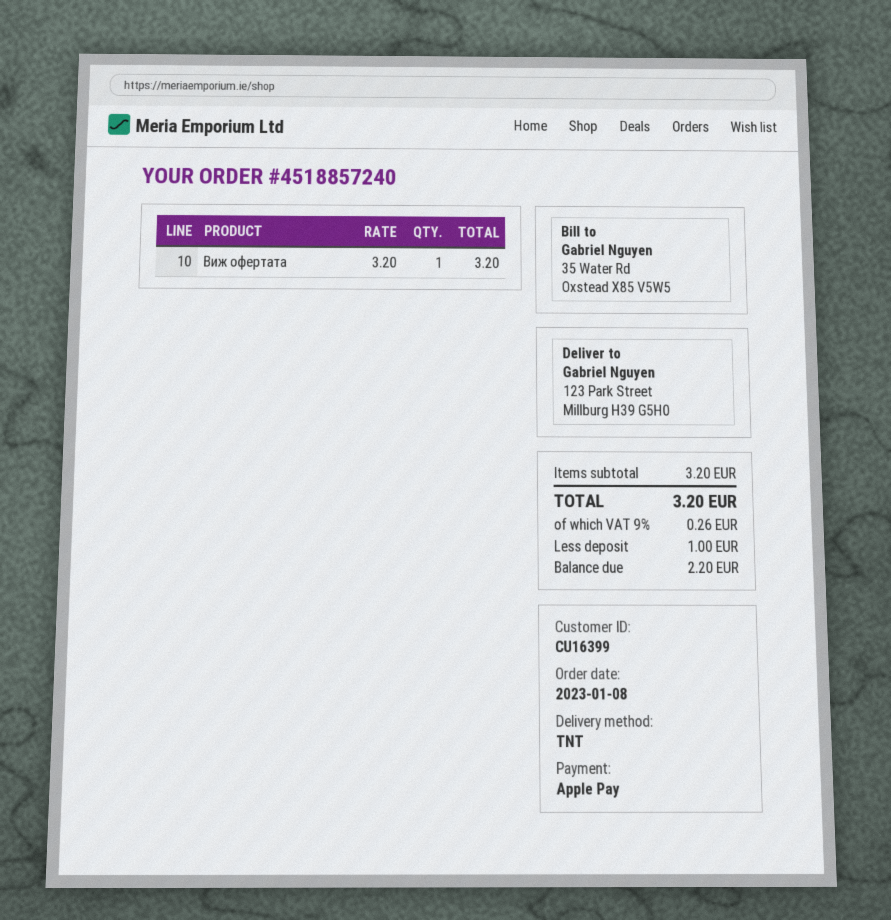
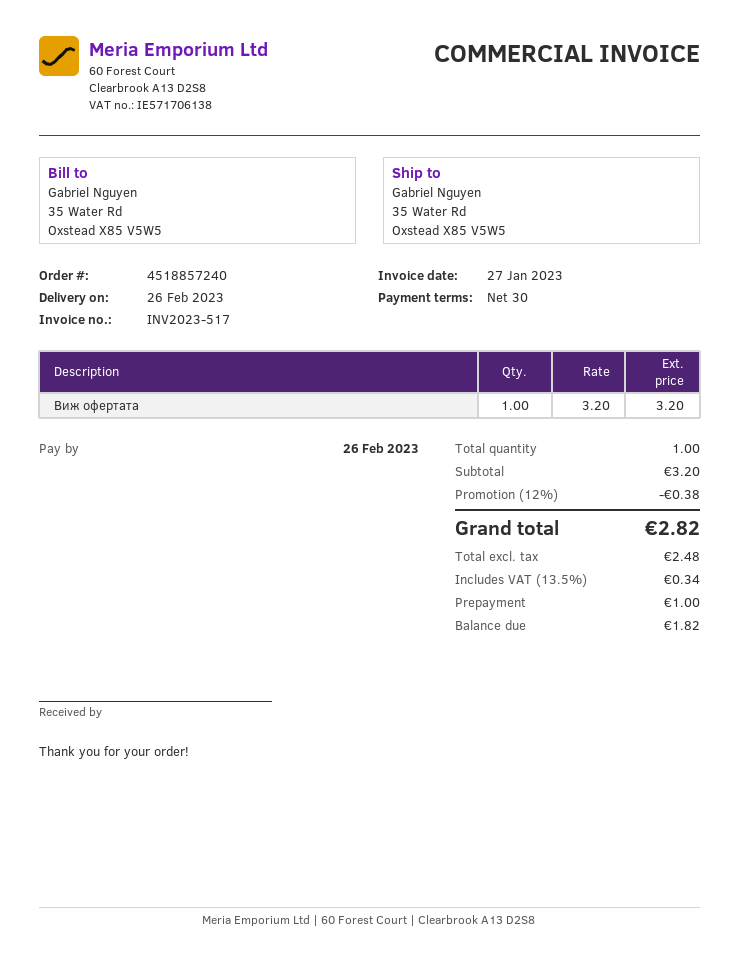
ship to: 123 Park Street, Millburg H39 G5H0 -> 35 Water Rd, Oxstead X85 V5W5
discount: none -> 12% = 0.38
tax: 9% = 0.26 -> 13.5% = 0.34
total: 3.20 -> 2.82
balance: 2.20 -> 1.82

